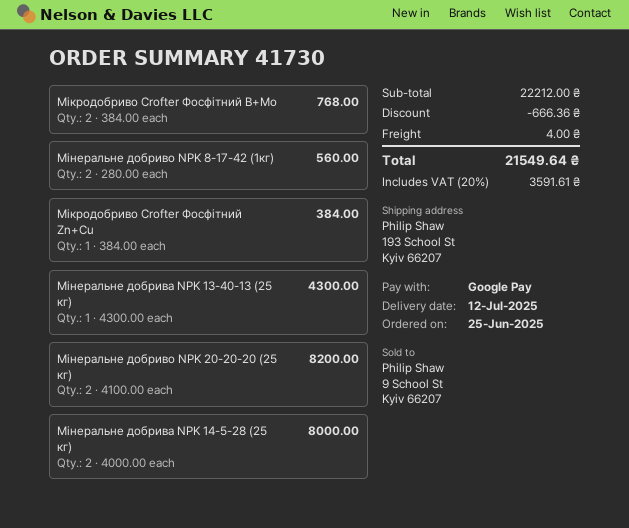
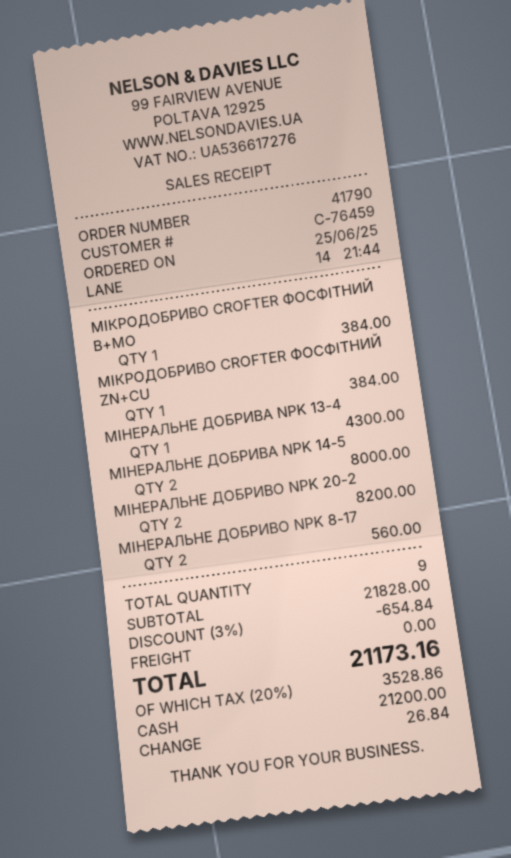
order number: 41730 -> 41790
payment method: Google Pay -> cash
Мікродобриво Crofter Фосфітний B+Mo: 2 for 768.00 -> 1 for 384.00
subtotal: 22212.00 -> 21828.00
discount: 666.36 -> 654.84
shipping: 4.00 -> 0.00
tax: 20% = 3591.61 -> 20% = 3528.86
total: 21549.64 -> 21173.16

